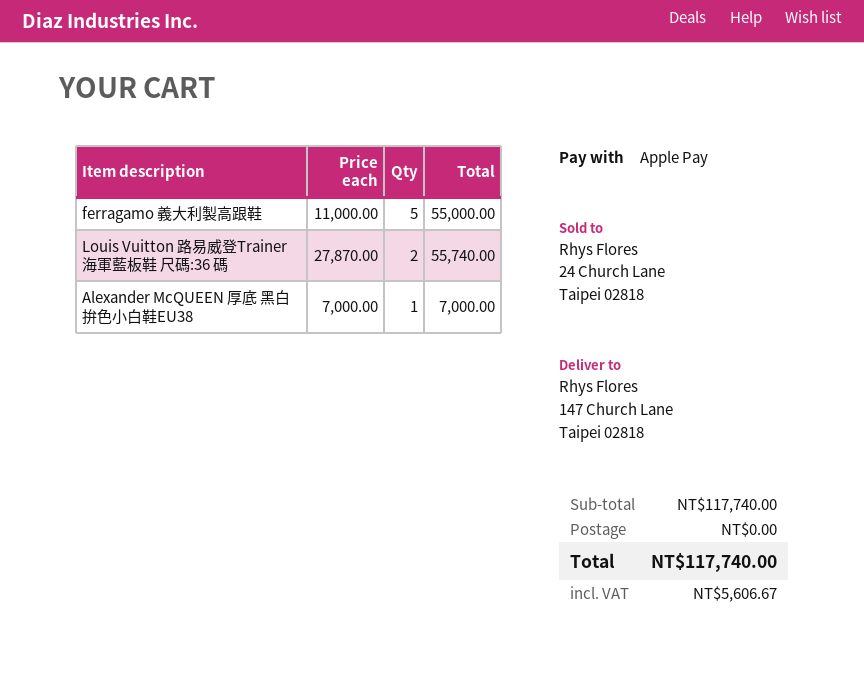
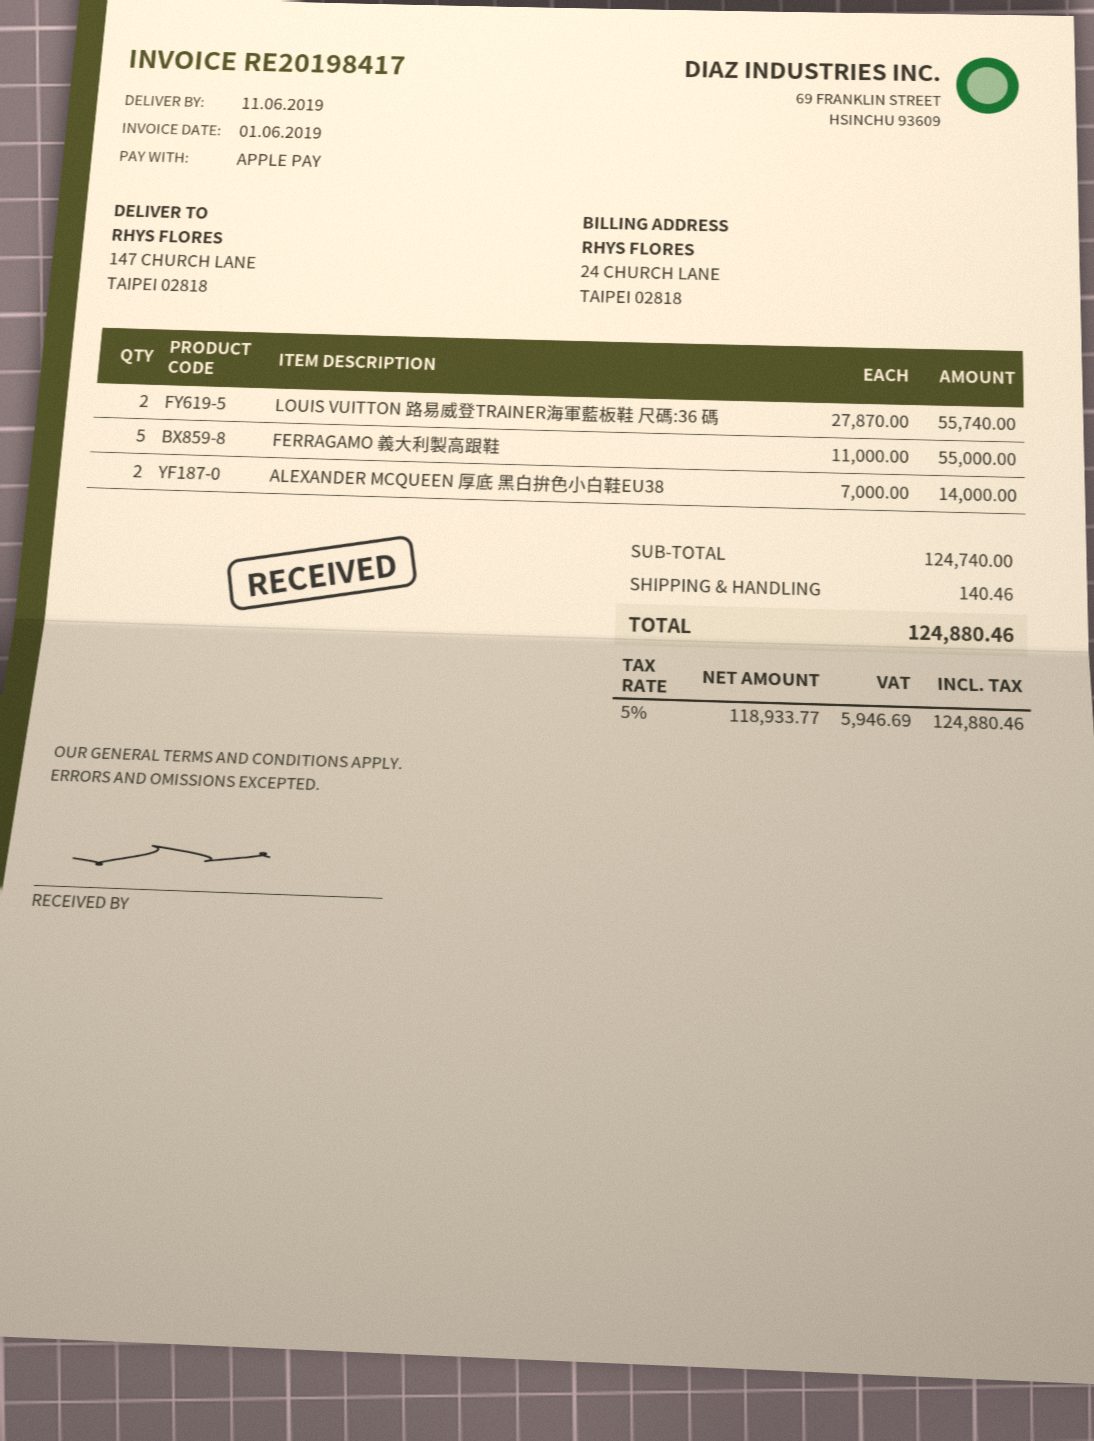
Alexander McQUEEN 厚底 黑白拚色小白鞋EU38: 1 x 7000.00 = 7000.00 -> 2 x 7000.00 = 14000.00
subtotal: 117740.00 -> 124740.00
shipping: 0.00 -> 140.46
tax: 5606.67 -> 5946.69
total: 117740.00 -> 124880.46

